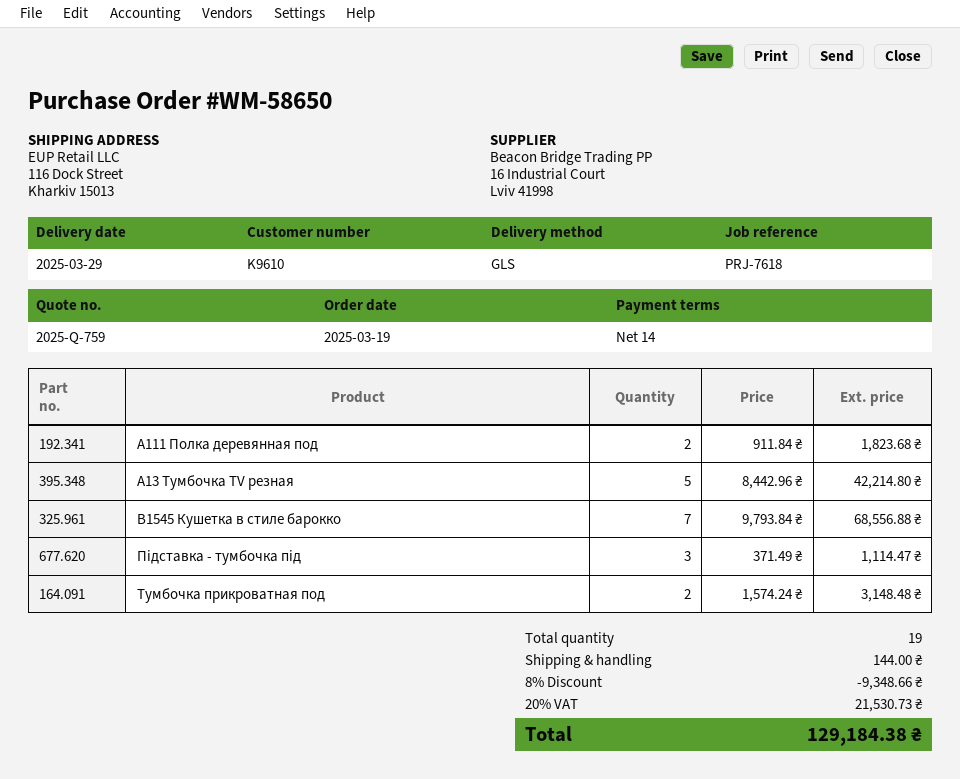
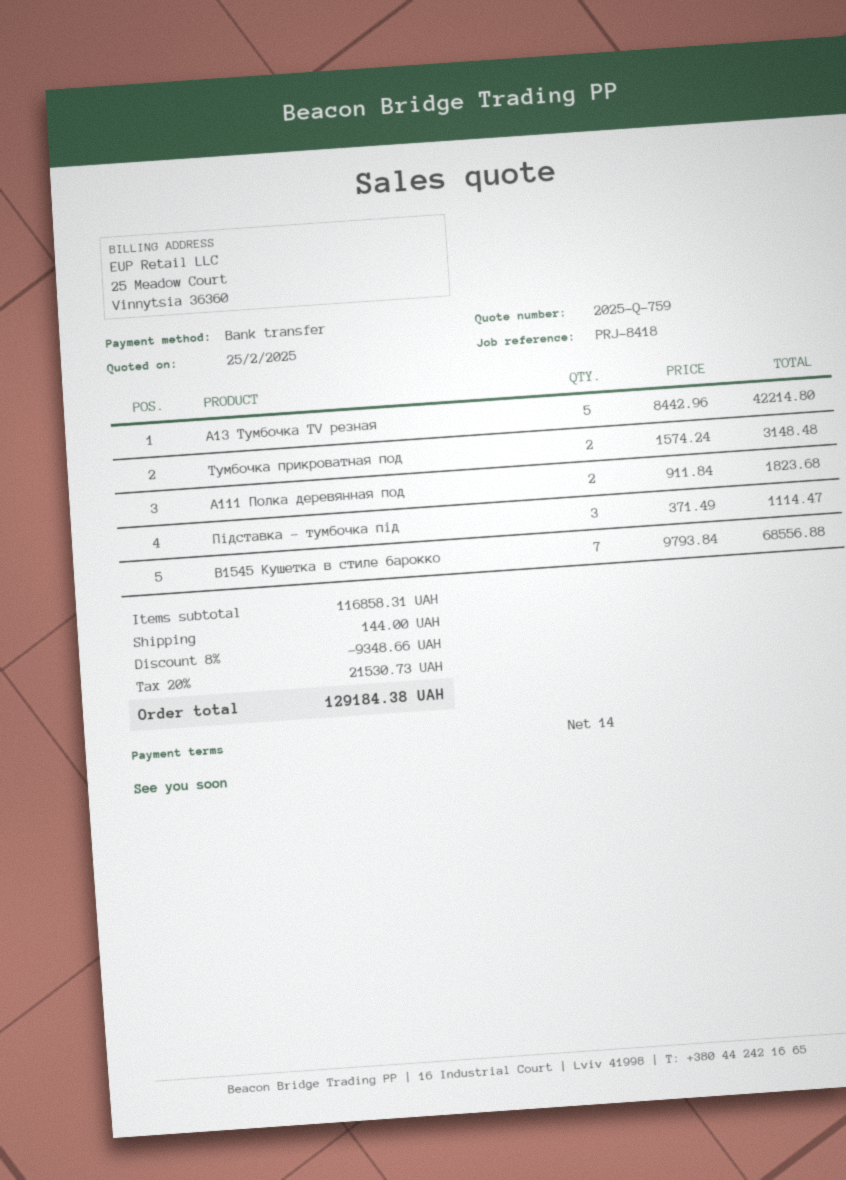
reference: PRJ-7618 -> PRJ-8418

